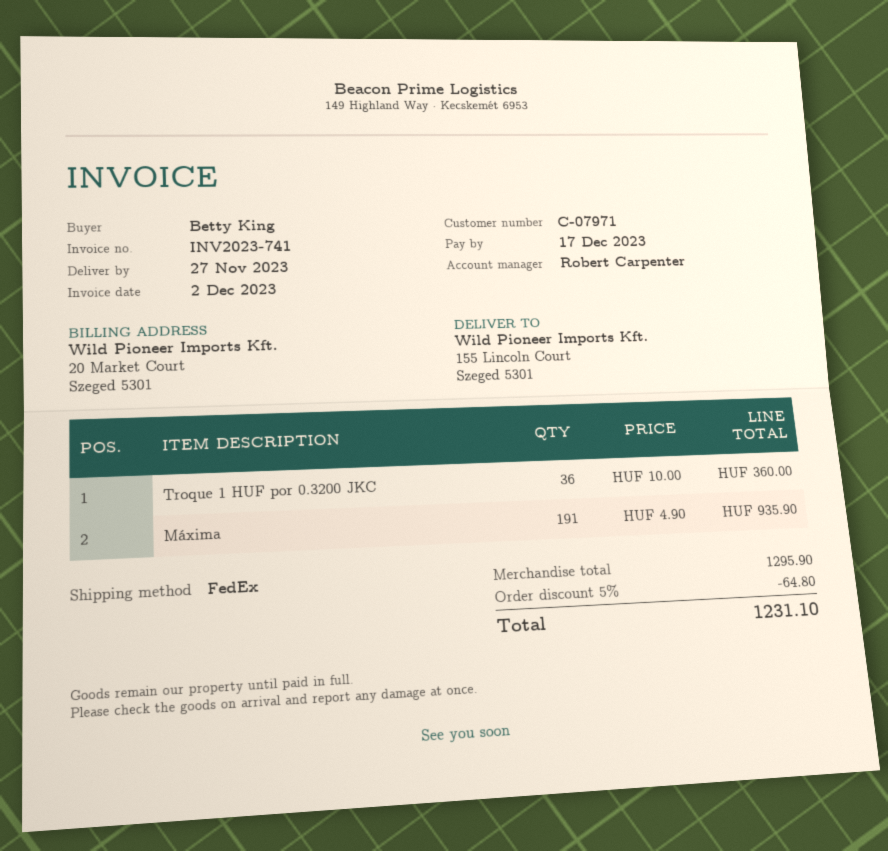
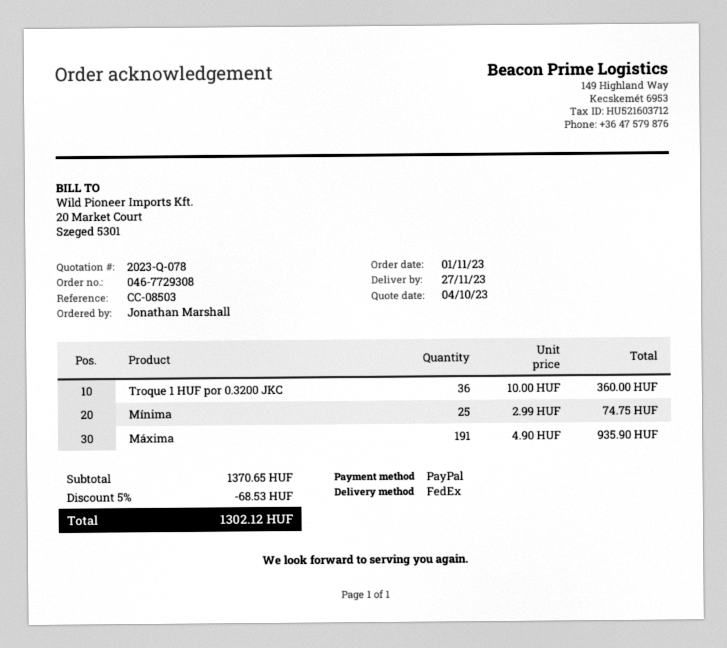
ordered by: Betty King -> Jonathan Marshall
Mínima: none -> 25 x 2.99 = 74.75
subtotal: 1295.90 -> 1370.65
discount: 5% = 64.80 -> 5% = 68.53
total: 1231.10 -> 1302.12

